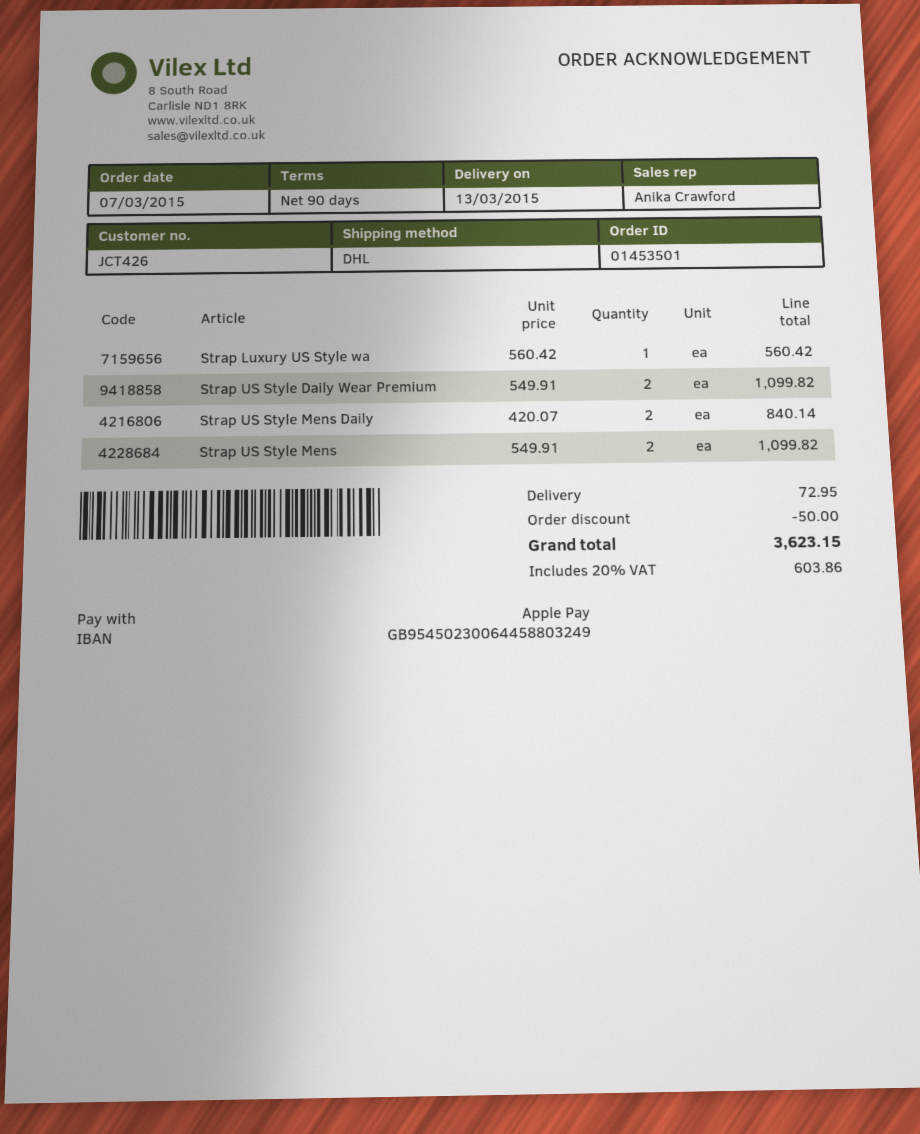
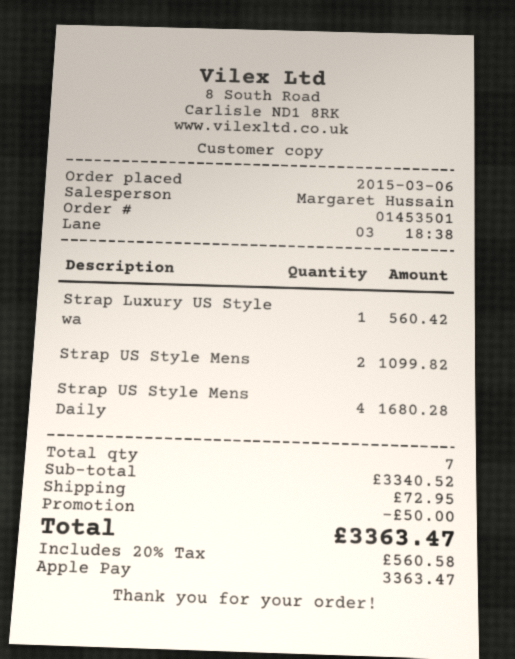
order date: 2015-03-07 -> 2015-03-06
sales rep: Anika Crawford -> Margaret Hussain
Strap US Style Daily Wear Premium: 2 for 1099.82 -> none
Strap US Style Mens Daily: 2 for 840.14 -> 4 for 1680.28
tax: 20% = 603.86 -> 20% = 560.58
total: 3623.15 -> 3363.47

